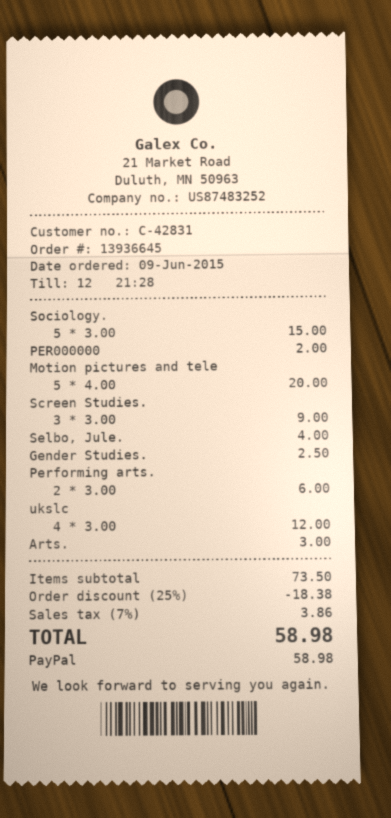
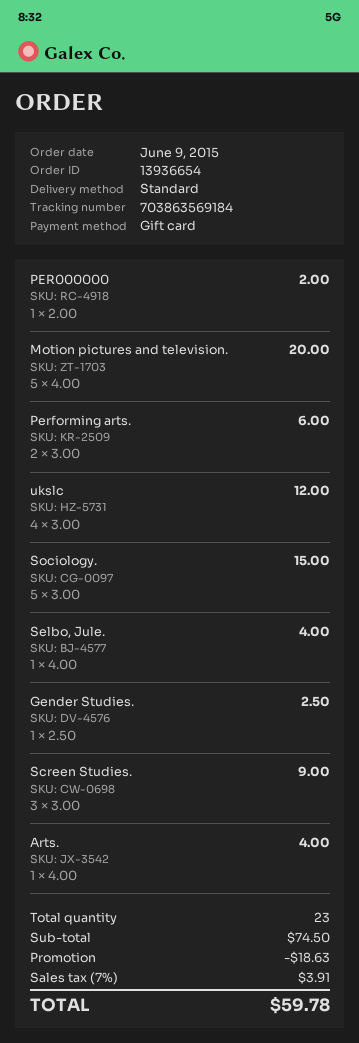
order number: 13936645 -> 13936654
payment method: PayPal -> gift card
Arts.: 1 x 3.00 = 3.00 -> 1 x 4.00 = 4.00
subtotal: 73.50 -> 74.50
discount: 18.38 -> 18.63
tax: 7% = 3.86 -> 7% = 3.91
total: 58.98 -> 59.78

